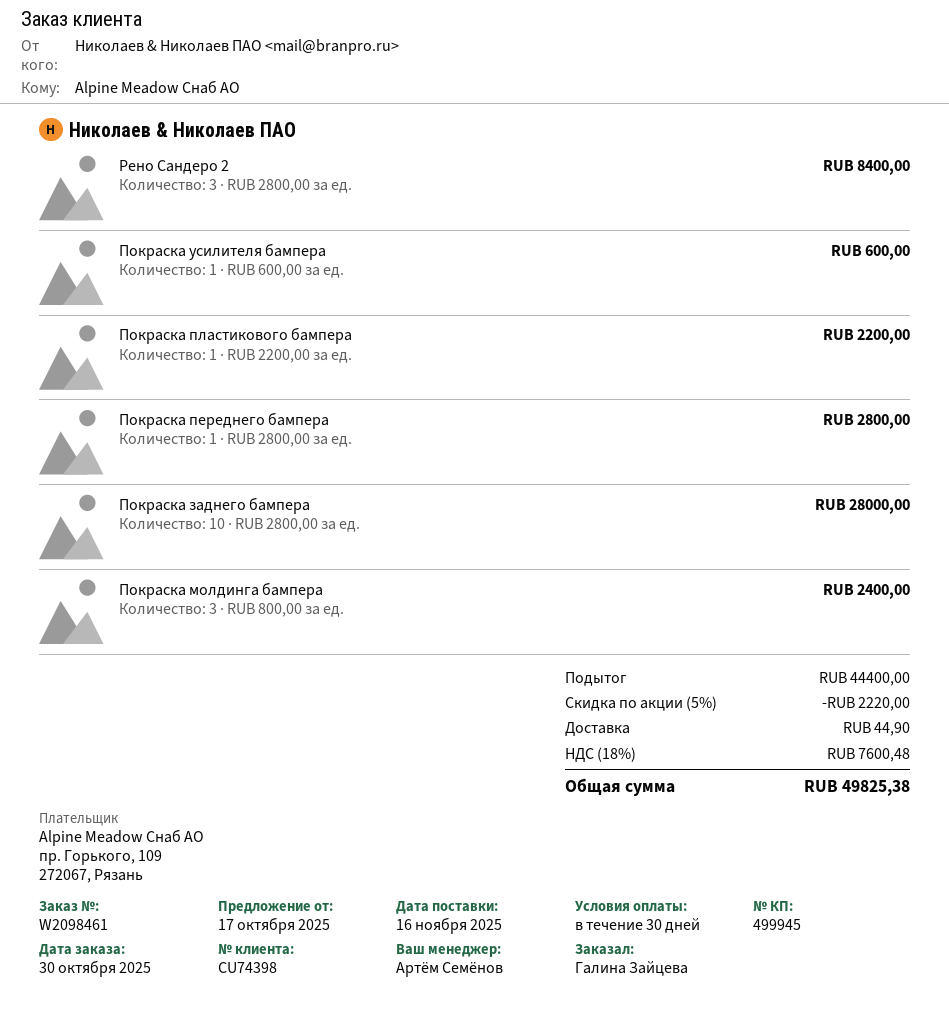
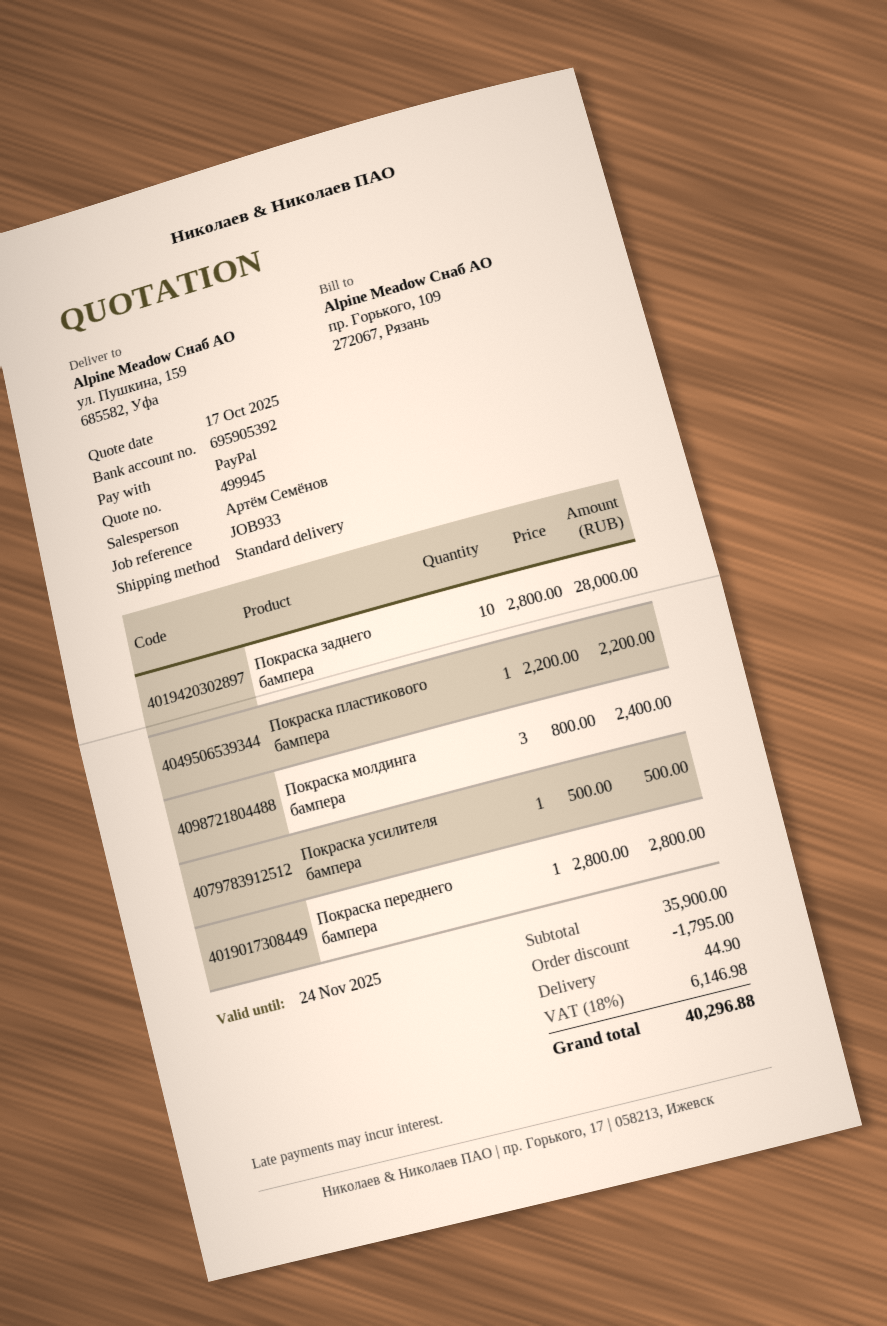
Рено Сандеро 2: 3 x 2800.00 = 8400.00 -> none
Покраска усилителя бампера: 1 x 600.00 = 600.00 -> 1 x 500.00 = 500.00
subtotal: 44400.00 -> 35900.00
discount: 2220.00 -> 1795.00
tax: 18% = 7600.48 -> 18% = 6146.98
total: 49825.38 -> 40296.88

